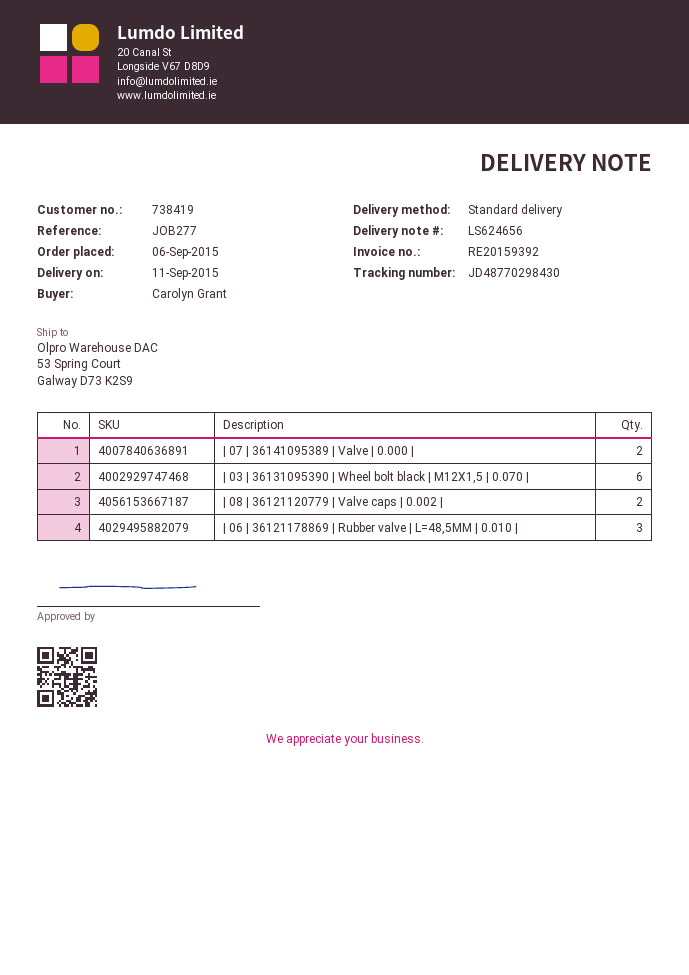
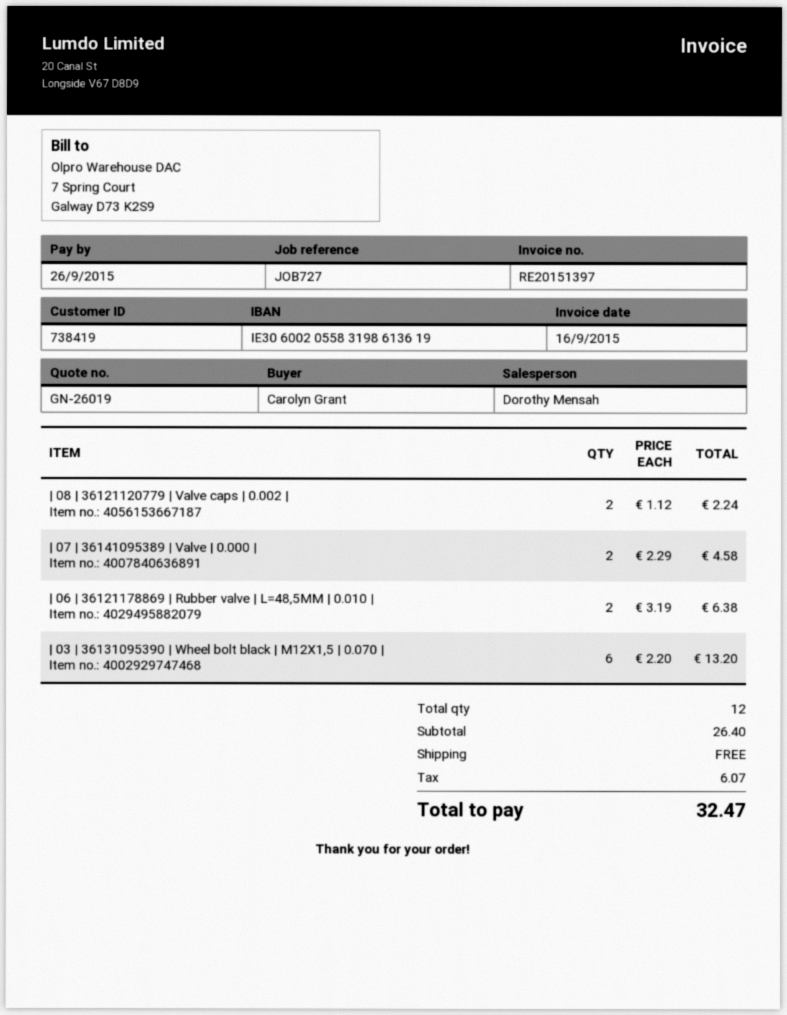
invoice number: RE20159392 -> RE20151397
reference: JOB277 -> JOB727
| 06 | 36121178869 | Rubber valve | L=48,5MM | 0.010 |: 3 -> 2

